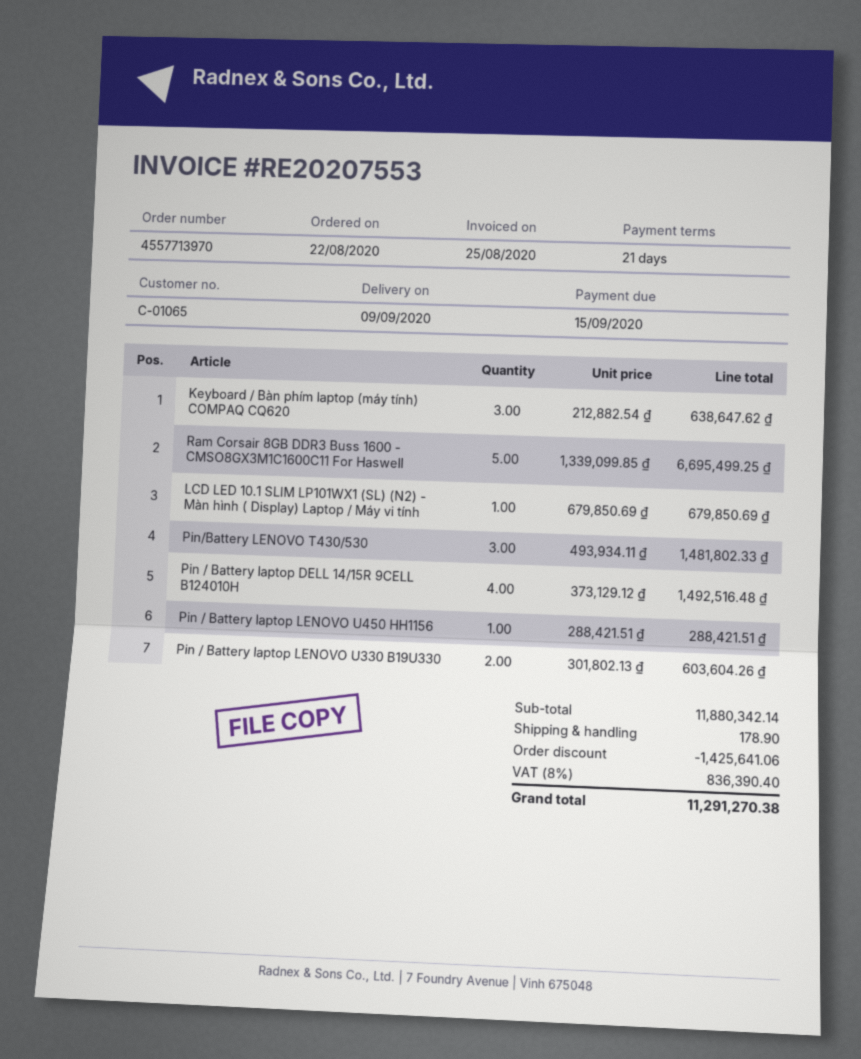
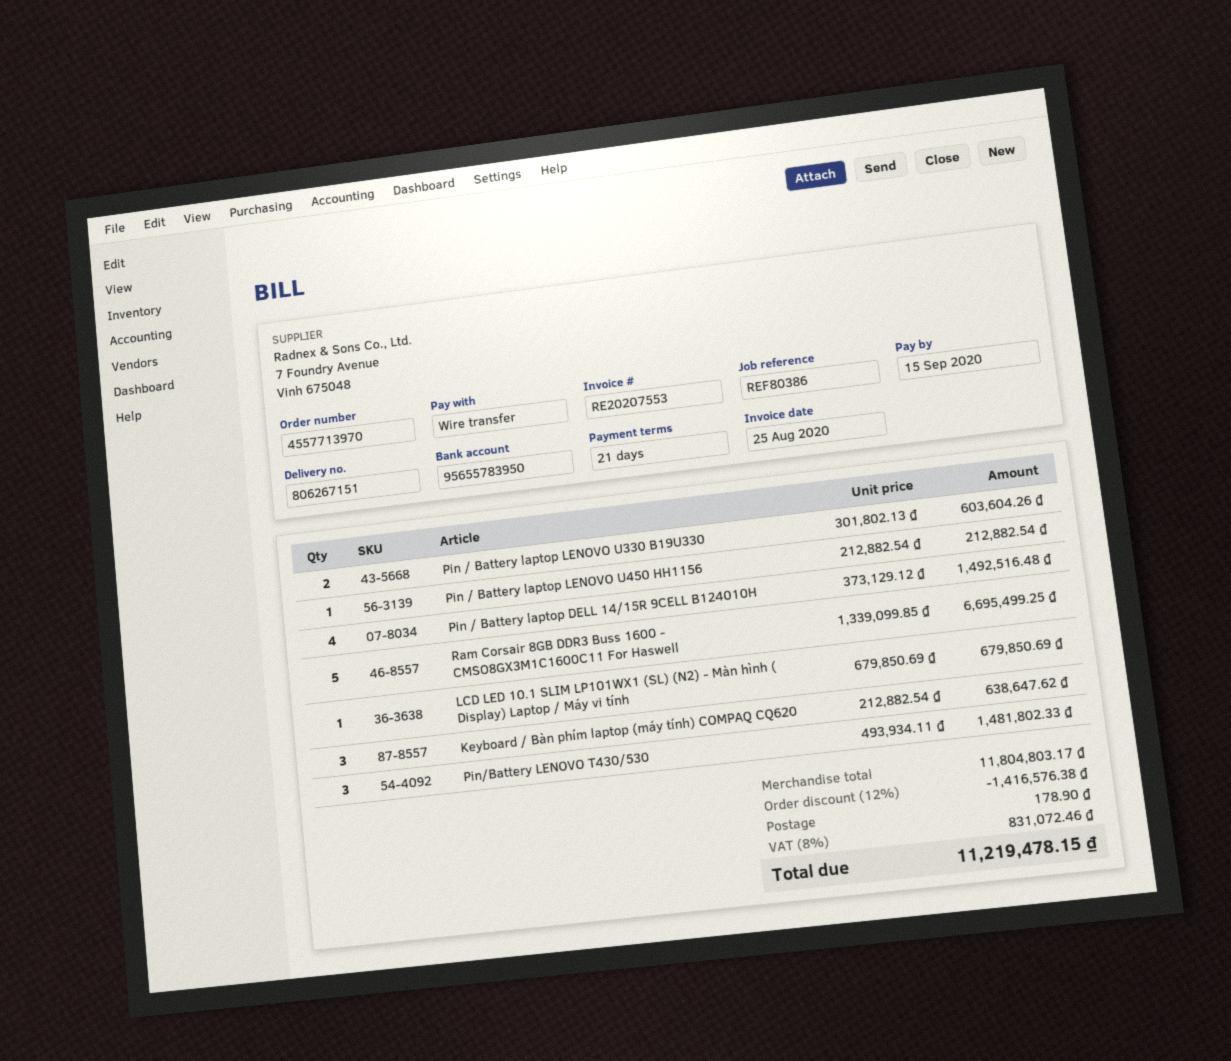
Pin / Battery laptop LENOVO U450 HH1156: 1 x 288421.51 = 288421.51 -> 1 x 212882.54 = 212882.54
subtotal: 11880342.14 -> 11804803.17
discount: 1425641.06 -> 1416576.38
tax: 8% = 836390.40 -> 8% = 831072.46
total: 11291270.38 -> 11219478.15

